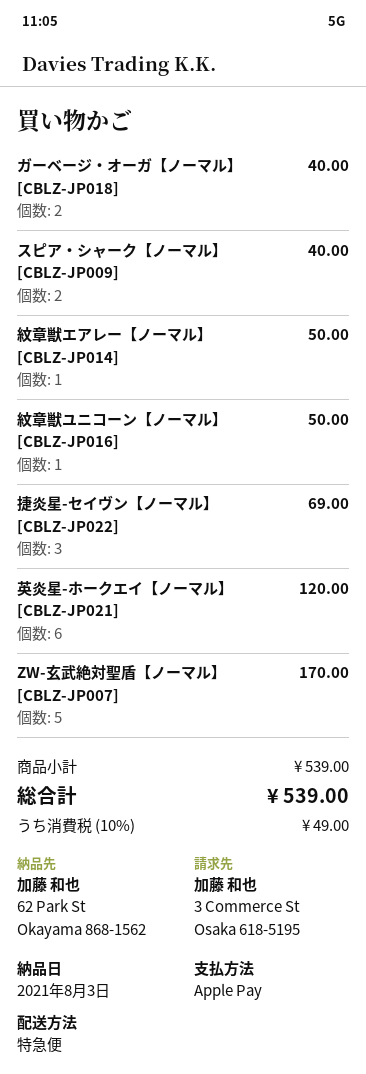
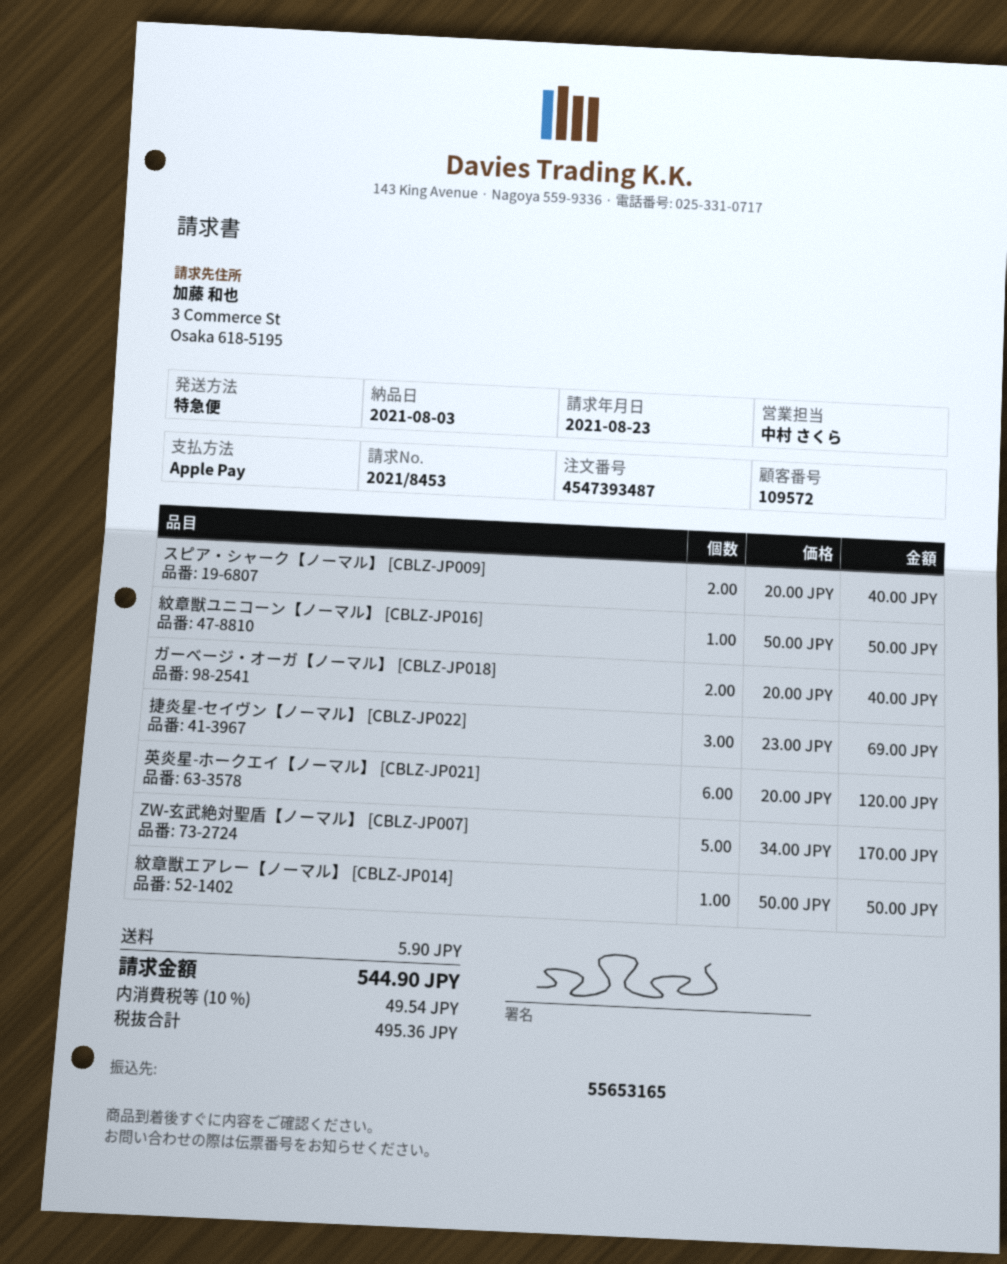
shipping: none -> 5.90
tax: 10% = 49.00 -> 10% = 49.54
total: 539.00 -> 544.90

